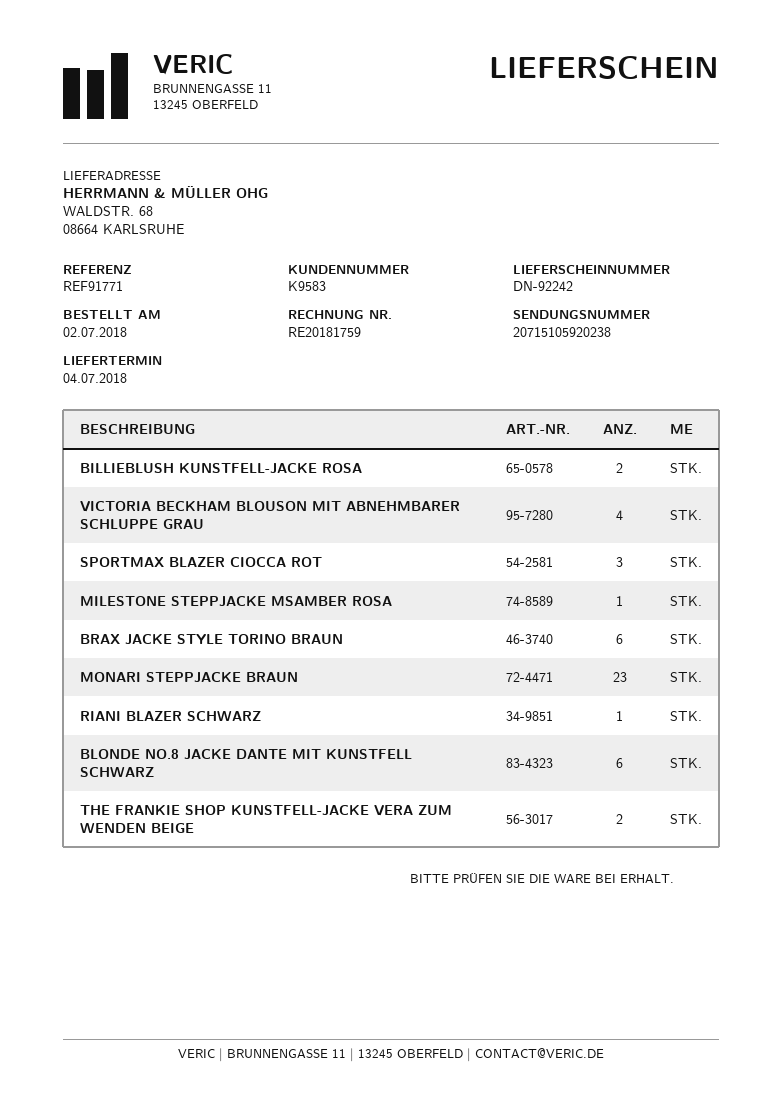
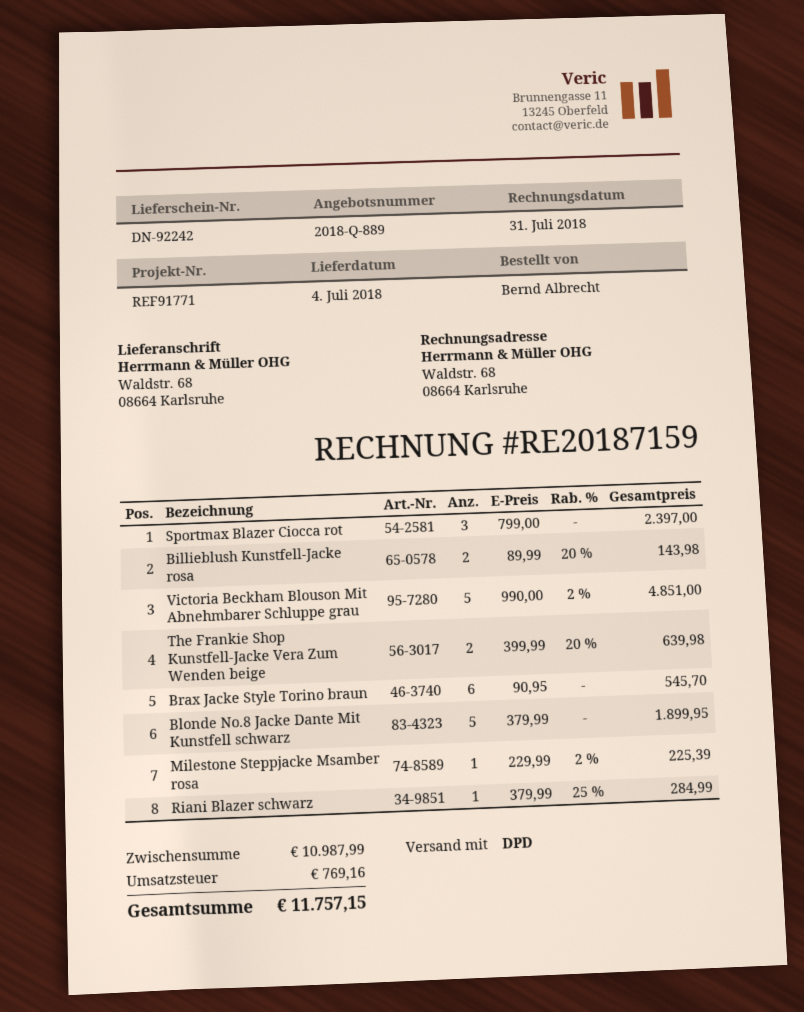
invoice number: RE20181759 -> RE20187159
VICTORIA BECKHAM BLOUSON MIT ABNEHMBARER SCHLUPPE GRAU: 4 -> 5
MONARI STEPPJACKE BRAUN: 23 -> none
BLONDE NO.8 JACKE DANTE MIT KUNSTFELL SCHWARZ: 6 -> 5

